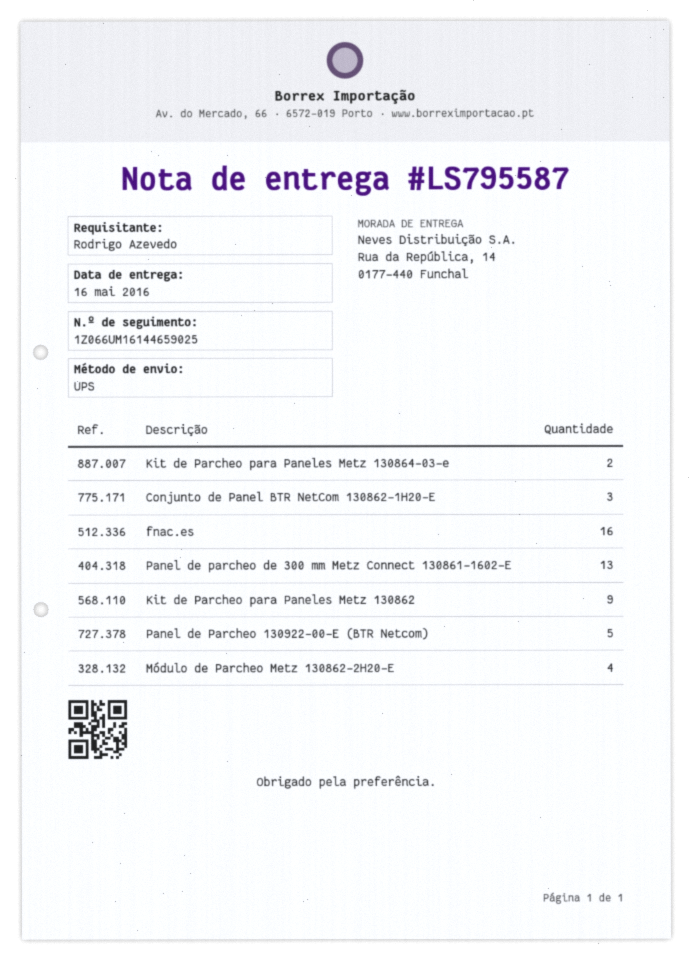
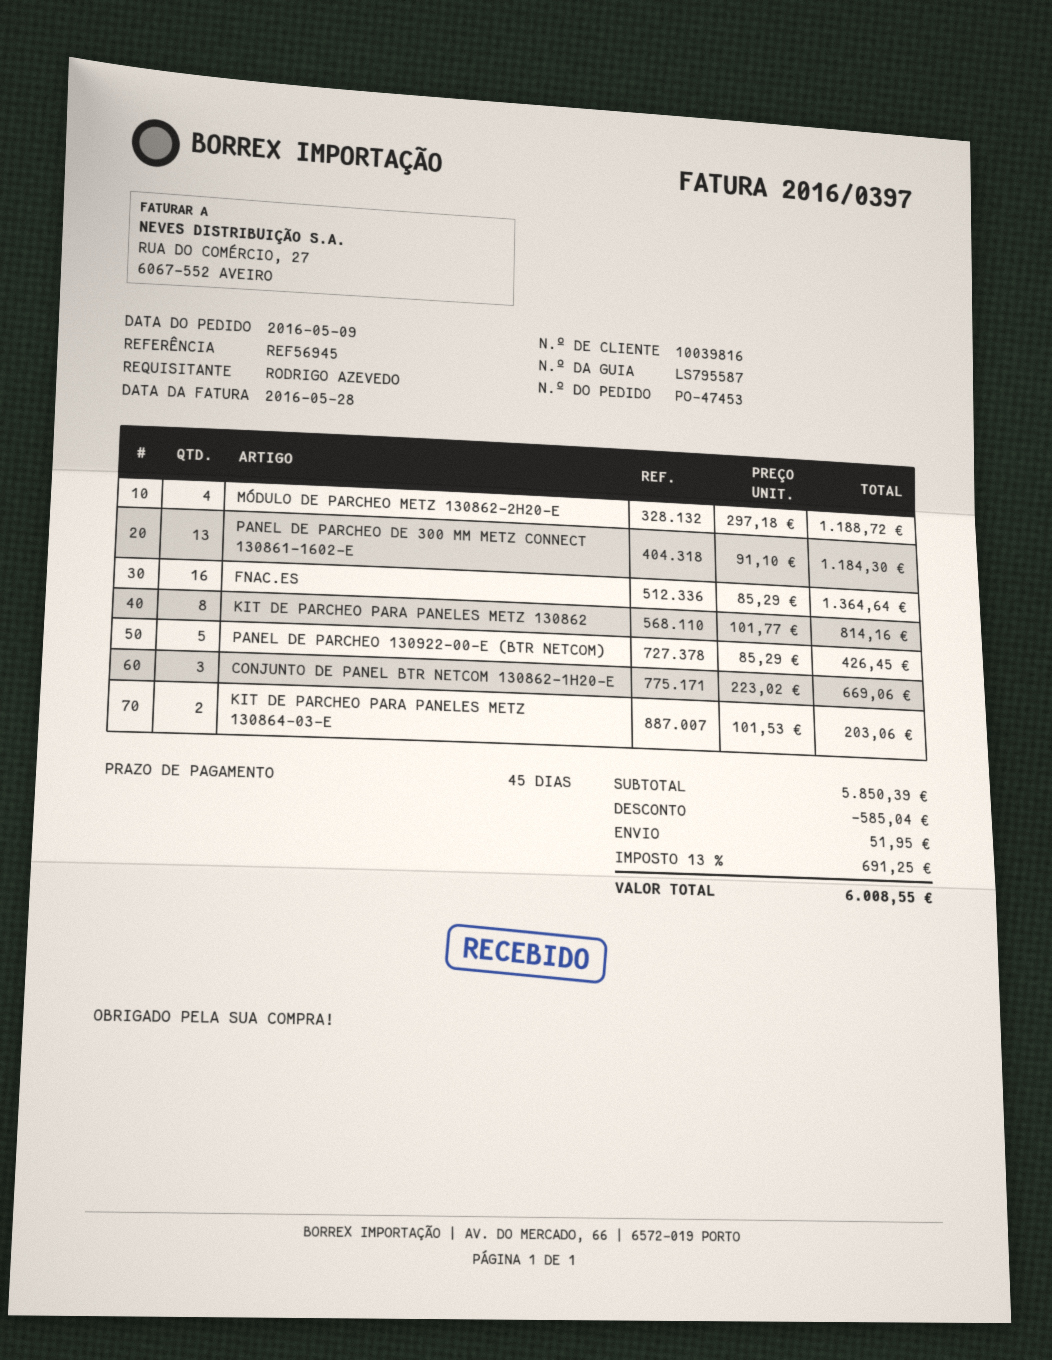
Kit de Parcheo para Paneles Metz 130862: 9 -> 8

